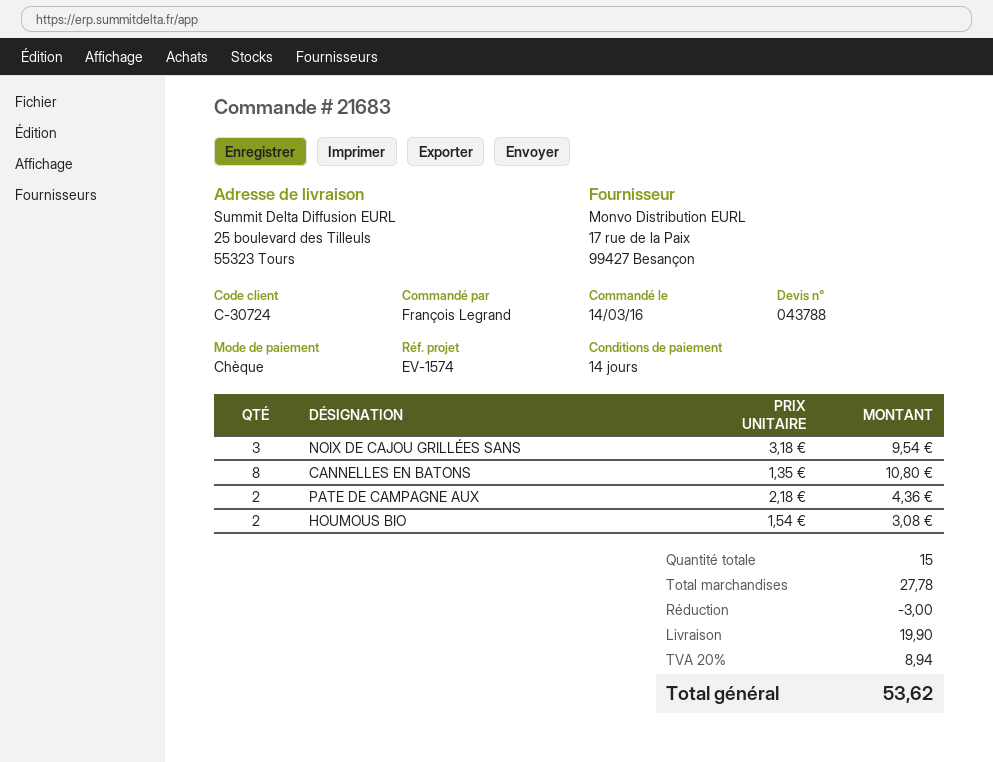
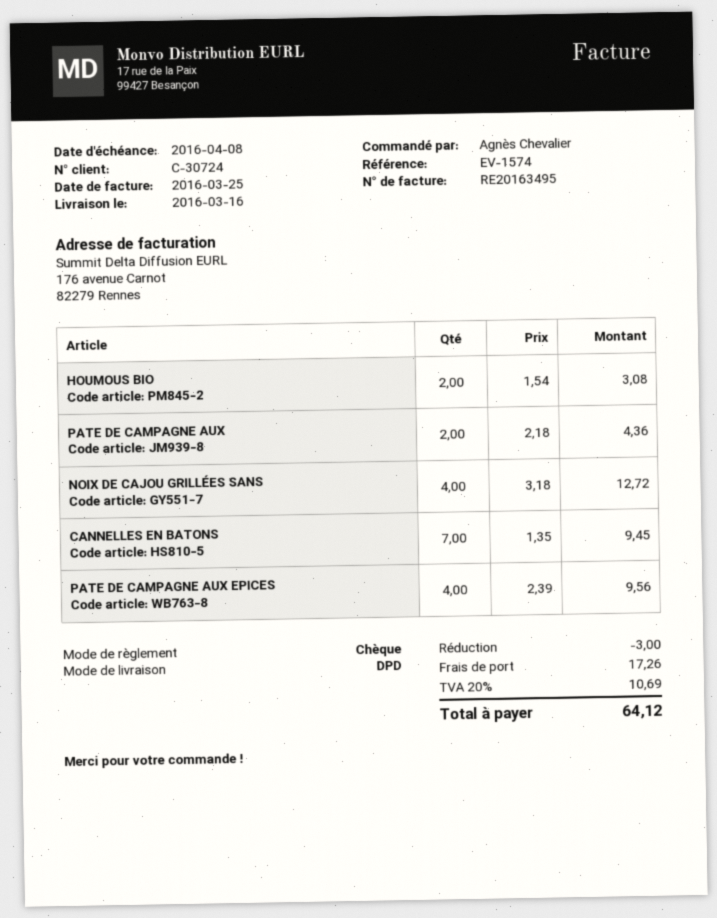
ordered by: François Legrand -> Agnès Chevalier
NOIX DE CAJOU GRILLÉES SANS: 3 x 3.18 = 9.54 -> 4 x 3.18 = 12.72
CANNELLES EN BATONS: 8 x 1.35 = 10.80 -> 7 x 1.35 = 9.45
PATE DE CAMPAGNE AUX EPICES: none -> 4 x 2.39 = 9.56
shipping: 19.90 -> 17.26
tax: 20% = 8.94 -> 20% = 10.69
total: 53.62 -> 64.12

